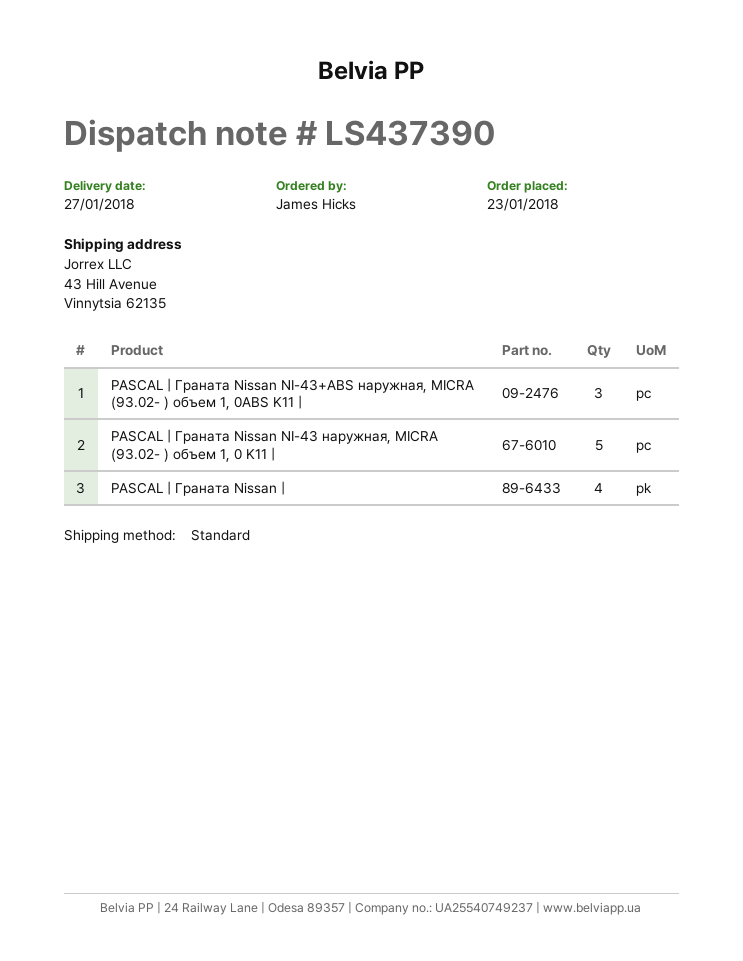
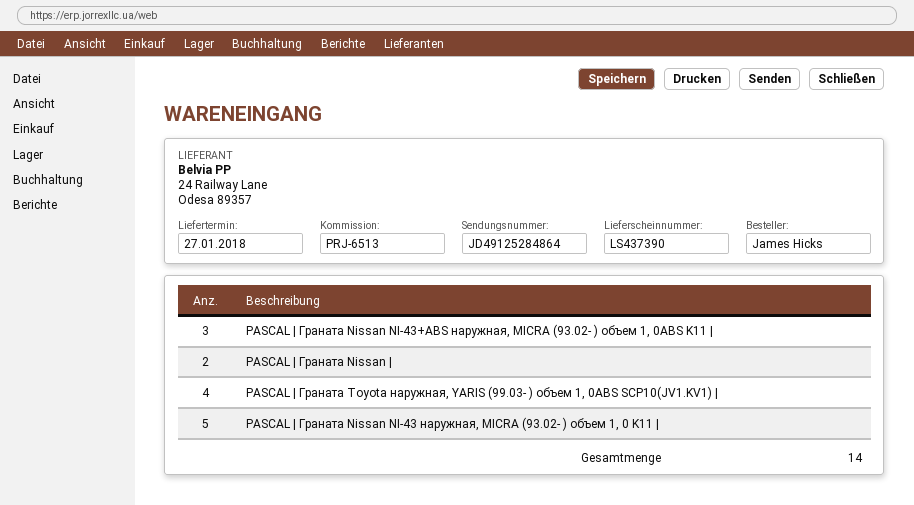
PASCAL | Граната Nissan |: 4 -> 2
PASCAL | Граната Toyota наружная, YARIS (99.03- ) объем 1, 0ABS SCP10(JV1.KV1) |: none -> 4

